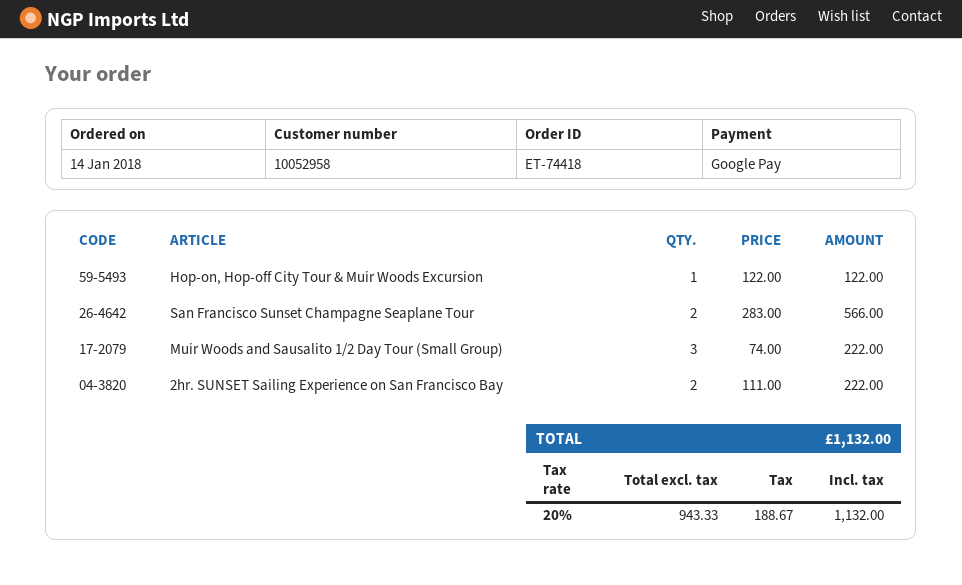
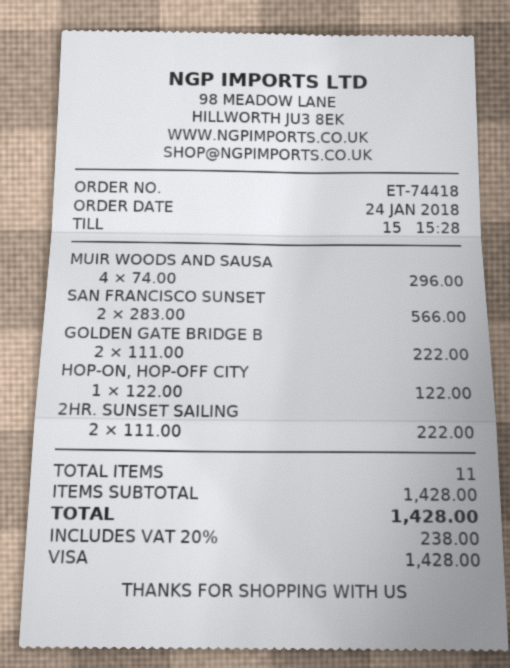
order date: 2018-01-14 -> 2018-01-24
payment method: Google Pay -> Visa
Muir Woods and Sausalito 1/2 Day Tour (Small Group): 3 x 74.00 = 222.00 -> 4 x 74.00 = 296.00
GOLDEN GATE BRIDGE B: none -> 2 x 111.00 = 222.00
tax: 20% = 188.67 -> 20% = 238.00
total: 1132.00 -> 1428.00

